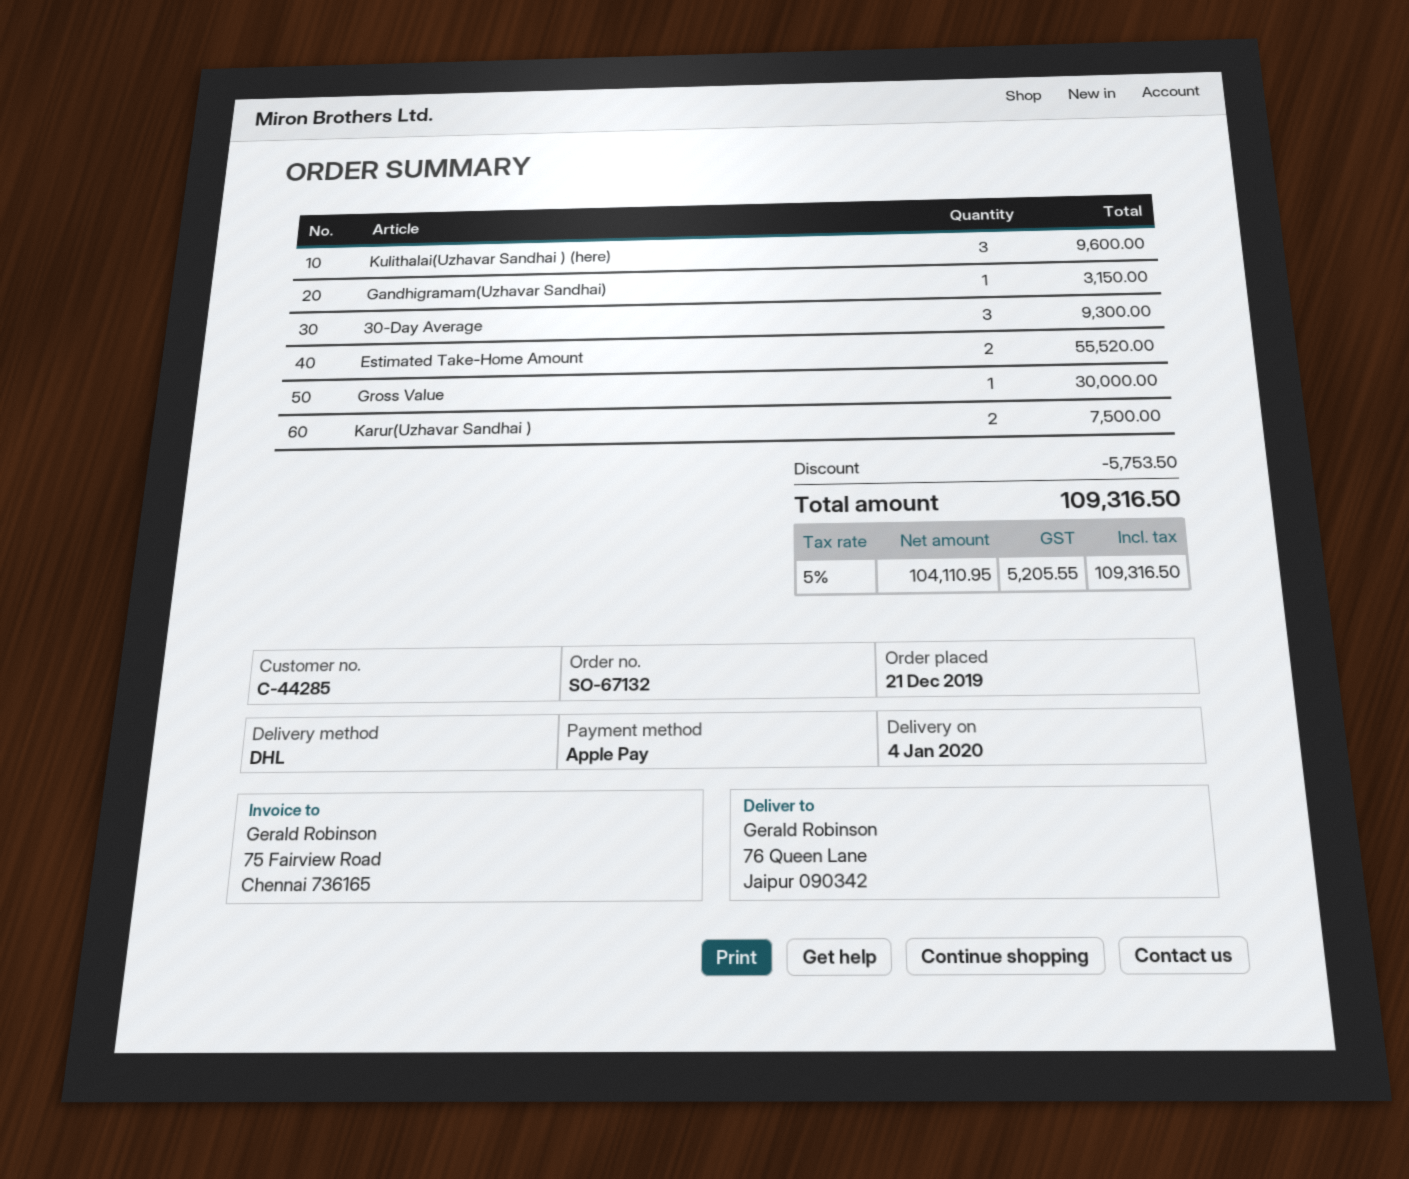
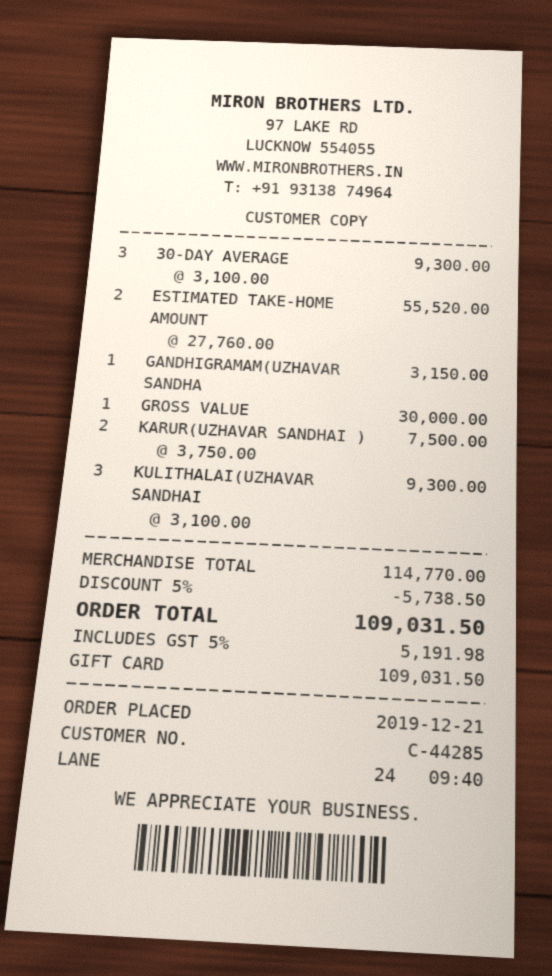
payment method: Apple Pay -> gift card
Kulithalai(Uzhavar Sandhai ) (here): 3 for 9600.00 -> 3 for 9300.00
discount: 5753.50 -> 5738.50
tax: 5% = 5205.55 -> 5% = 5191.98
total: 109316.50 -> 109031.50

